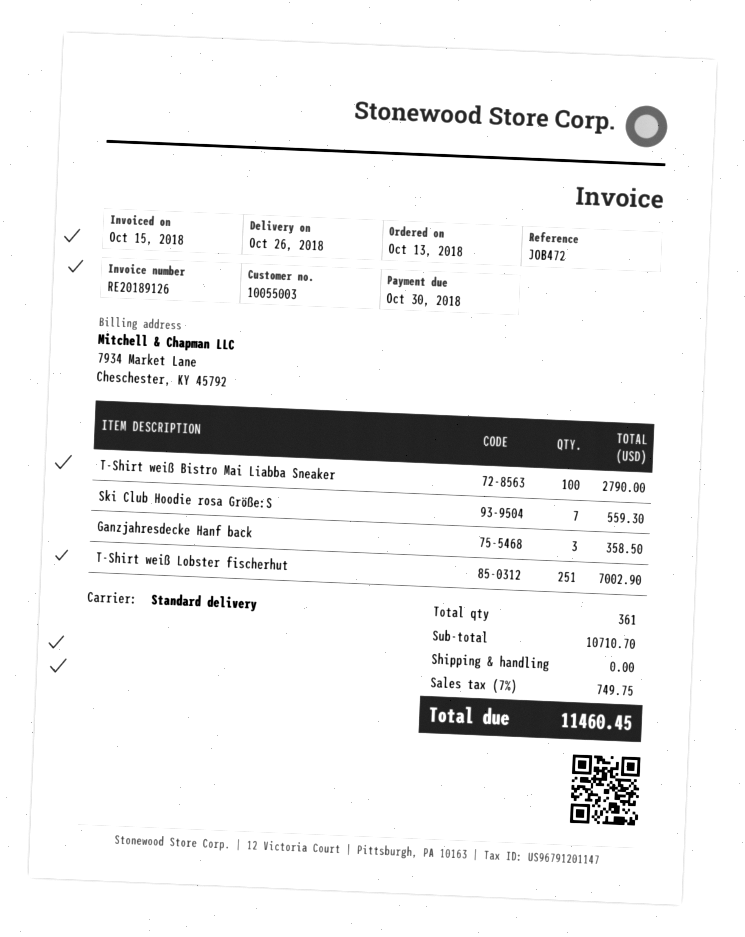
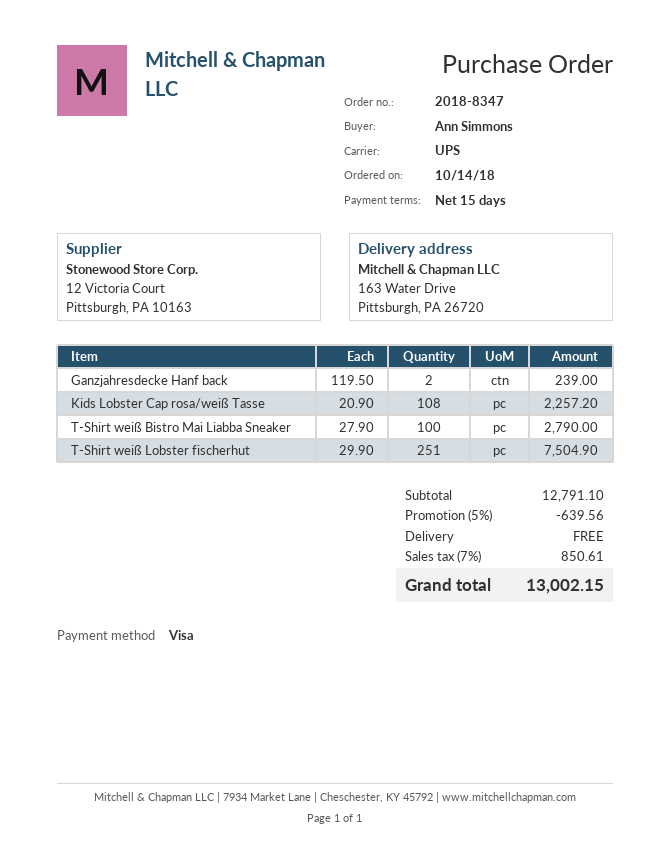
order date: 2018-10-13 -> 2018-10-14
shipping method: standard -> UPS
Ski Club Hoodie rosa Größe:S: 7 for 559.30 -> none
Ganzjahresdecke Hanf back: 3 for 358.50 -> 2 for 239.00
T-Shirt weiß Lobster fischerhut: 251 for 7002.90 -> 251 for 7504.90
Kids Lobster Cap rosa/weiß Tasse: none -> 108 for 2257.20
subtotal: 10710.70 -> 12791.10
discount: none -> 5% = 639.56
tax: 7% = 749.75 -> 7% = 850.61
total: 11460.45 -> 13002.15

